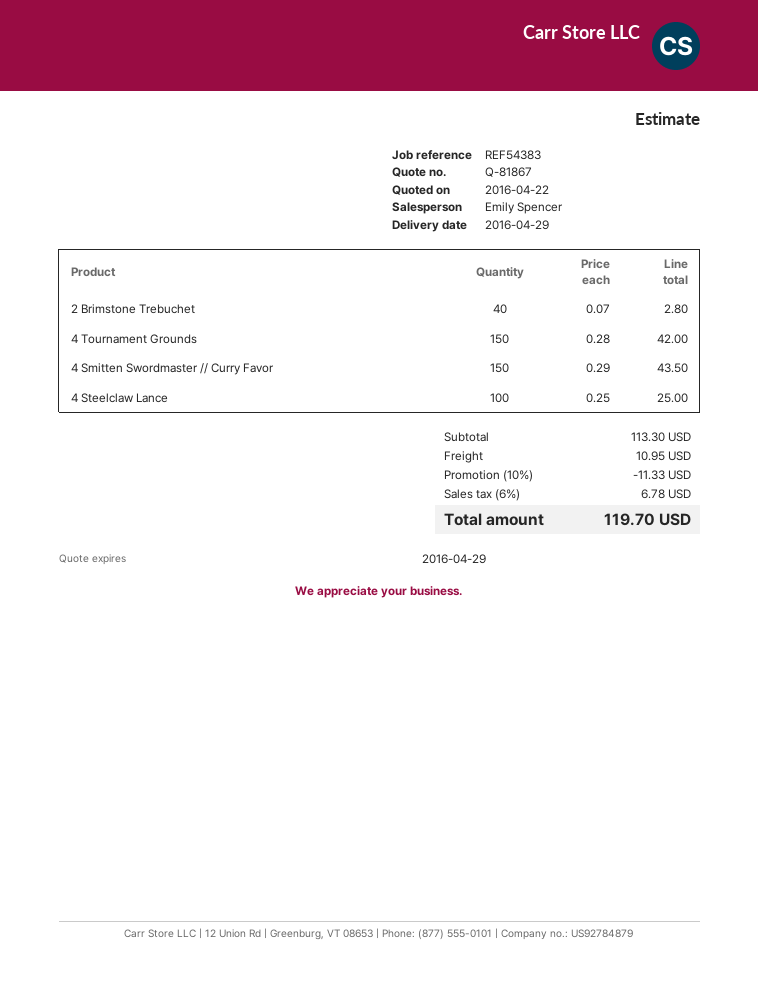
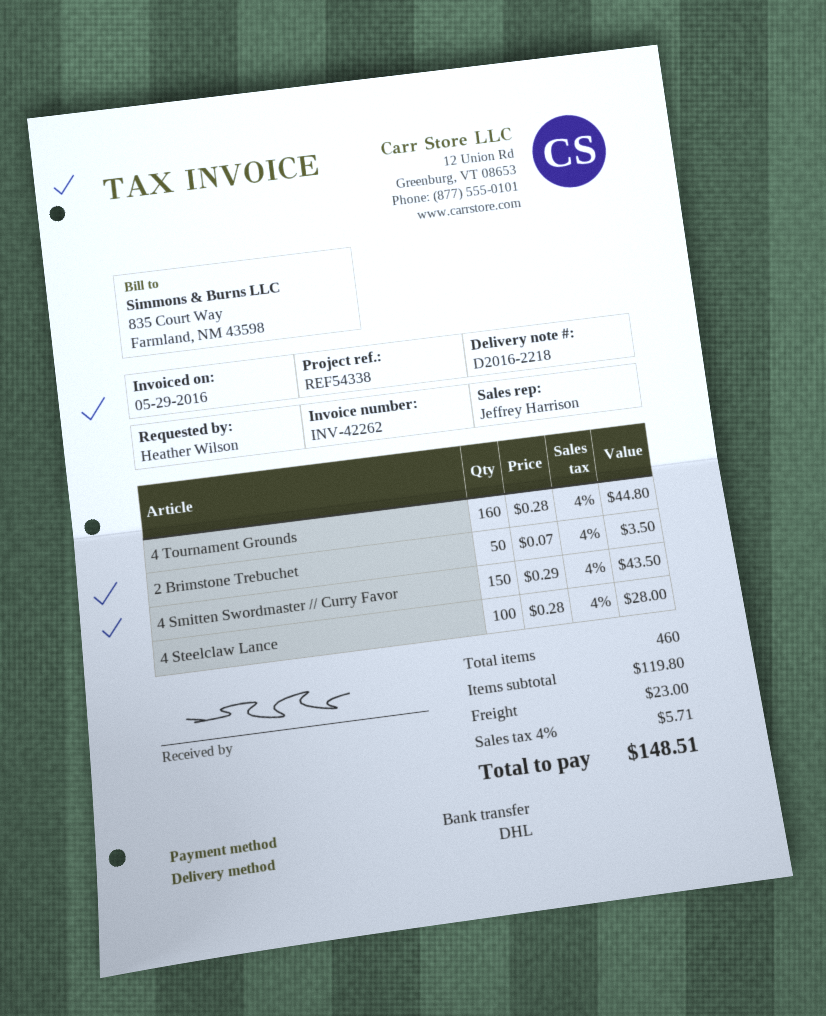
reference: REF54383 -> REF54338
sales rep: Emily Spencer -> Jeffrey Harrison
2 Brimstone Trebuchet: 40 x 0.07 = 2.80 -> 50 x 0.07 = 3.50
4 Tournament Grounds: 150 x 0.28 = 42.00 -> 160 x 0.28 = 44.80
4 Steelclaw Lance: 100 x 0.25 = 25.00 -> 100 x 0.28 = 28.00
subtotal: 113.30 -> 119.80
discount: 10% = 11.33 -> none
shipping: 10.95 -> 23.00
tax: 6% = 6.78 -> 4% = 5.71
total: 119.70 -> 148.51

